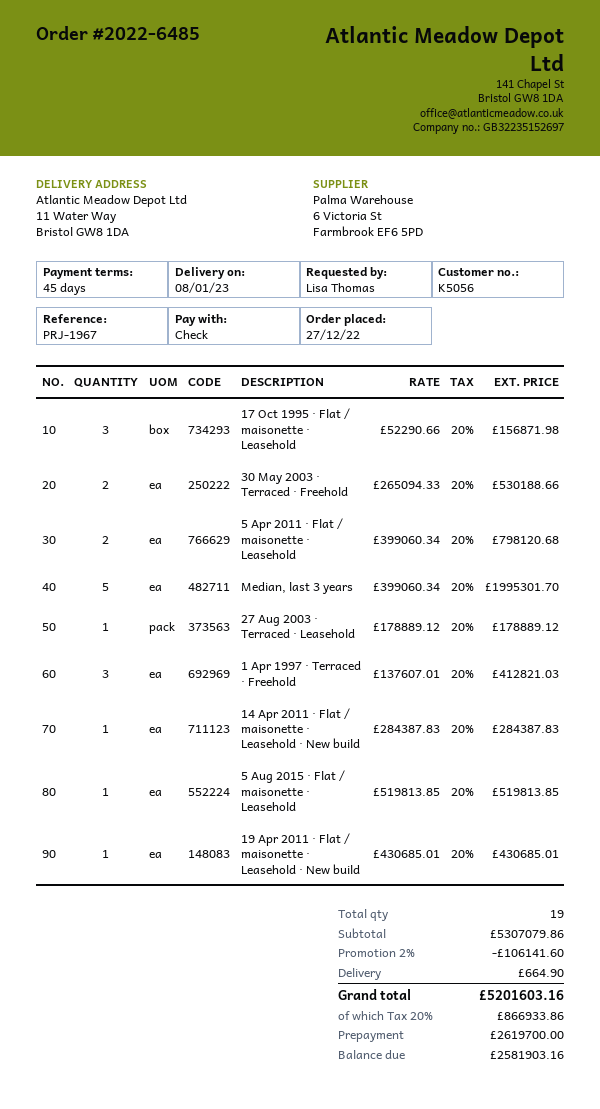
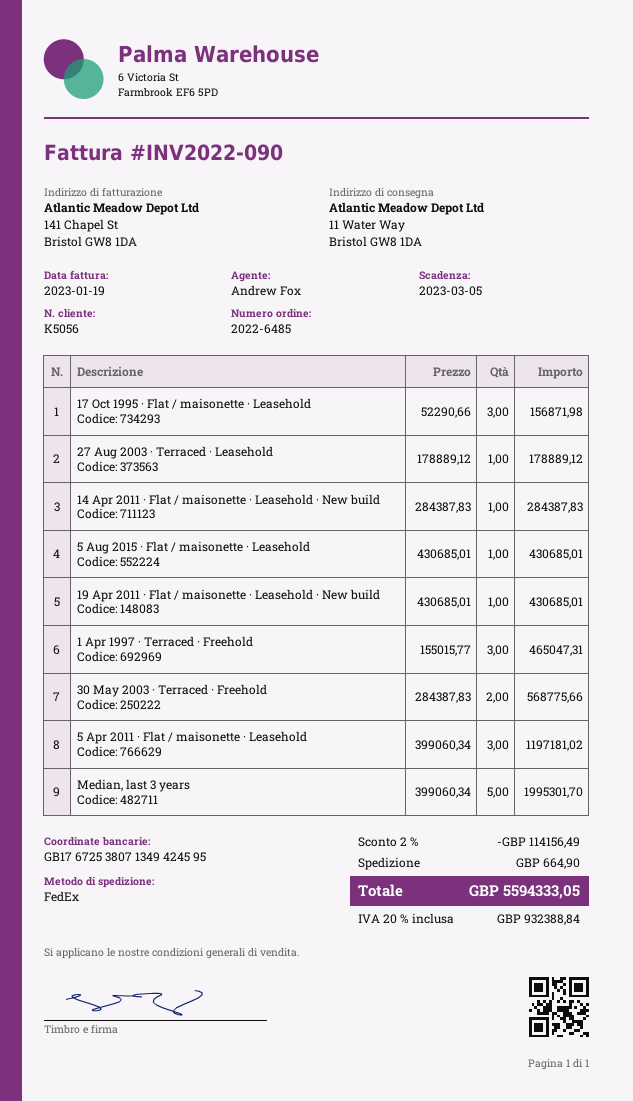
30 May 2003 · Terraced · Freehold: 2 x 265094.33 = 530188.66 -> 2 x 284387.83 = 568775.66
5 Apr 2011 · Flat / maisonette · Leasehold: 2 x 399060.34 = 798120.68 -> 3 x 399060.34 = 1197181.02
1 Apr 1997 · Terraced · Freehold: 3 x 137607.01 = 412821.03 -> 3 x 155015.77 = 465047.31
5 Aug 2015 · Flat / maisonette · Leasehold: 1 x 519813.85 = 519813.85 -> 1 x 430685.01 = 430685.01
discount: 2% = 106141.60 -> 2% = 114156.49
tax: 20% = 866933.86 -> 20% = 932388.84
total: 5201603.16 -> 5594333.05

